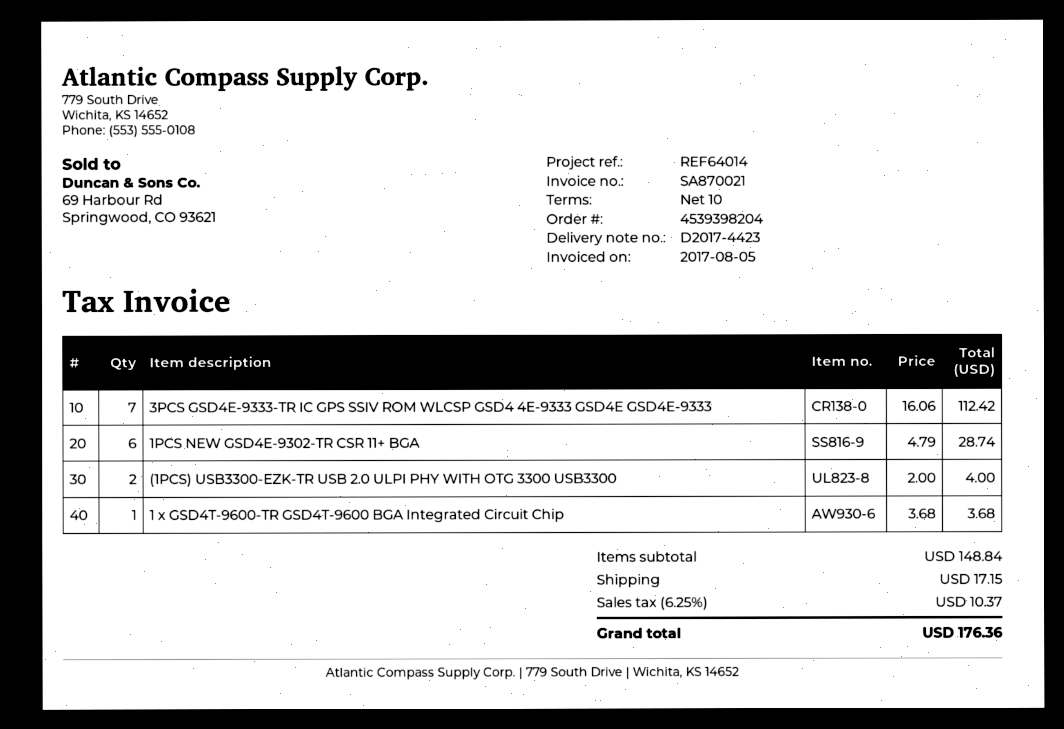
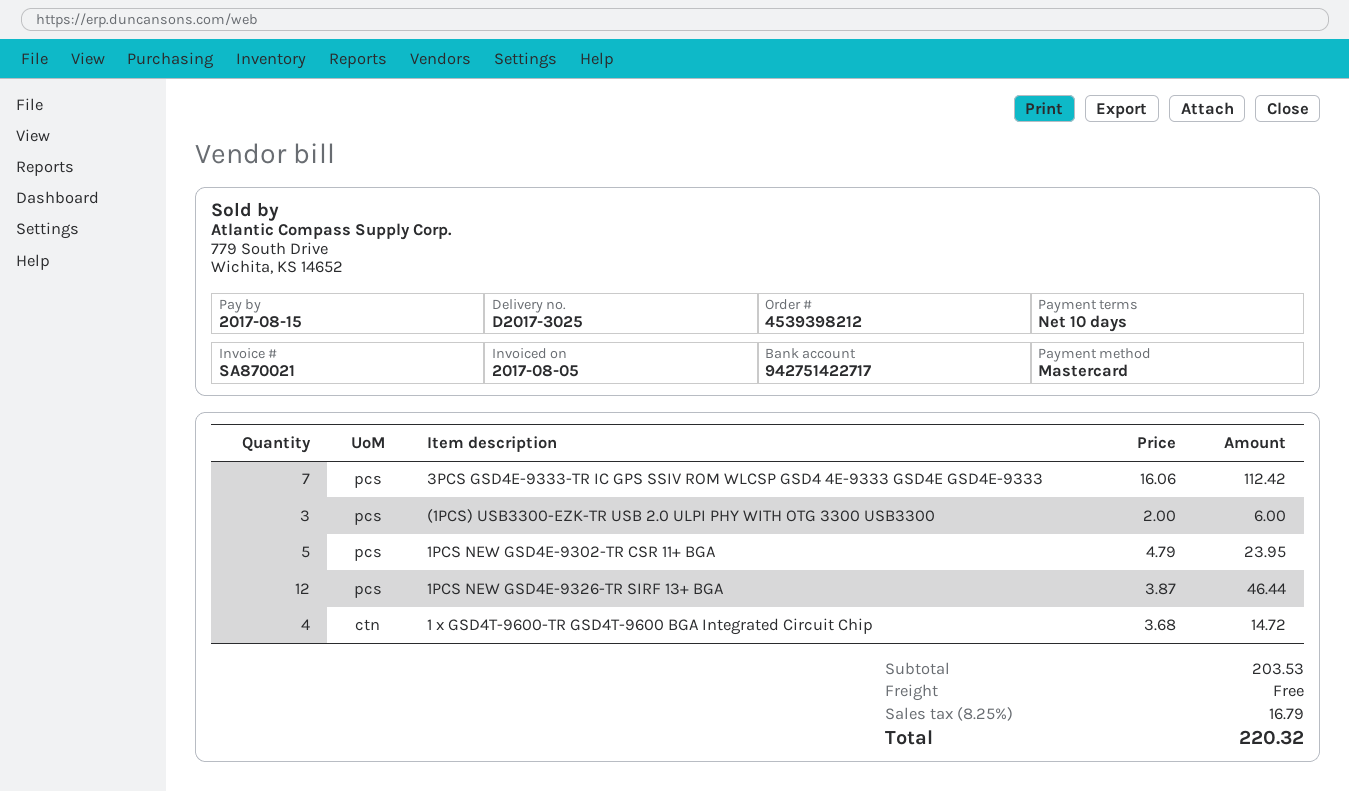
order number: 4539398204 -> 4539398212
delivery note number: D2017-4423 -> D2017-3025
1PCS NEW GSD4E-9302-TR CSR 11+ BGA: 6 x 4.79 = 28.74 -> 5 x 4.79 = 23.95
(1PCS) USB3300-EZK-TR USB 2.0 ULPI PHY WITH OTG 3300 USB3300: 2 x 2.00 = 4.00 -> 3 x 2.00 = 6.00
1 x GSD4T-9600-TR GSD4T-9600 BGA Integrated Circuit Chip: 1 x 3.68 = 3.68 -> 4 x 3.68 = 14.72
1PCS NEW GSD4E-9326-TR SIRF 13+ BGA: none -> 12 x 3.87 = 46.44
subtotal: 148.84 -> 203.53
shipping: 17.15 -> 0.00
tax: 6.25% = 10.37 -> 8.25% = 16.79
total: 176.36 -> 220.32

